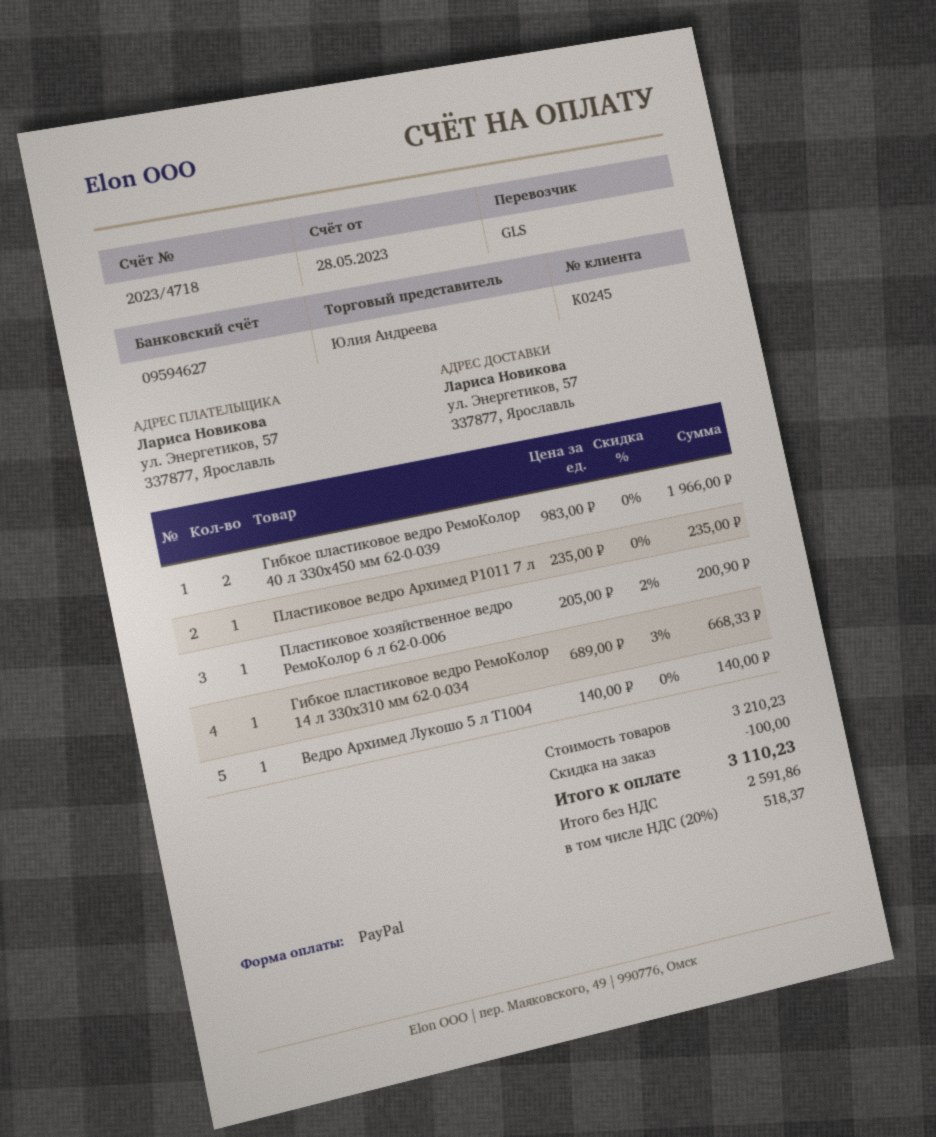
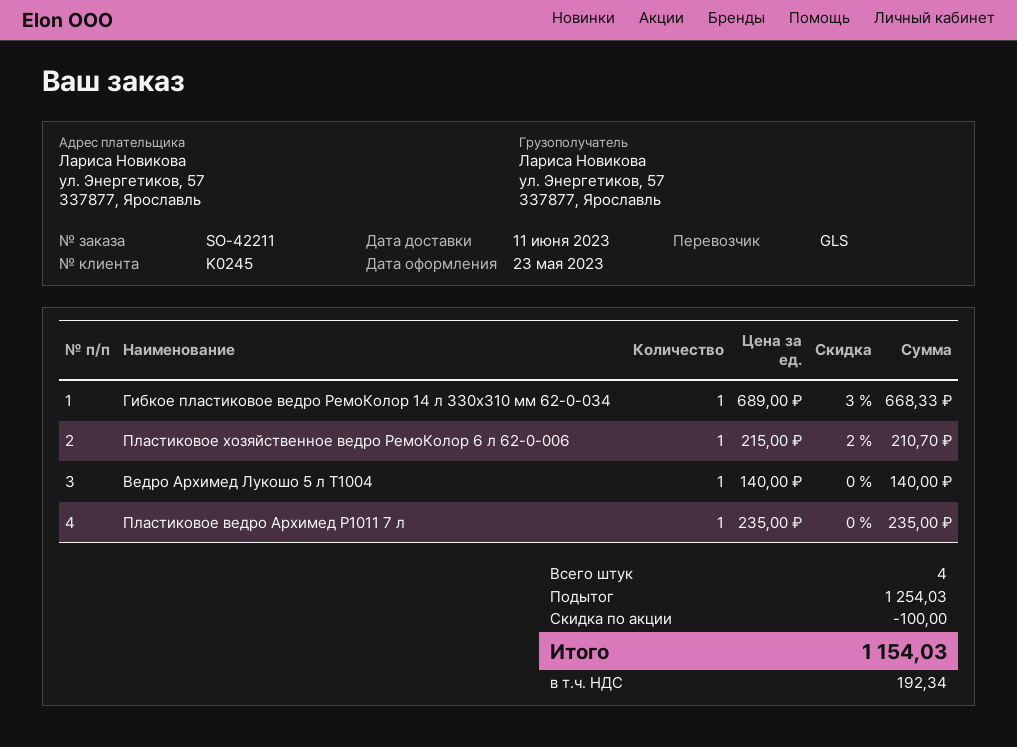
Гибкое пластиковое ведро РемоКолор 40 л 330x450 мм 62-0-039: 2 x 983.00 = 1966.00 -> none
Пластиковое хозяйственное ведро РемоКолор 6 л 62-0-006: 1 x 205.00 - 2% = 200.90 -> 1 x 215.00 - 2% = 210.70
subtotal: 3210.23 -> 1254.03
tax: 518.37 -> 192.34
total: 3110.23 -> 1154.03

